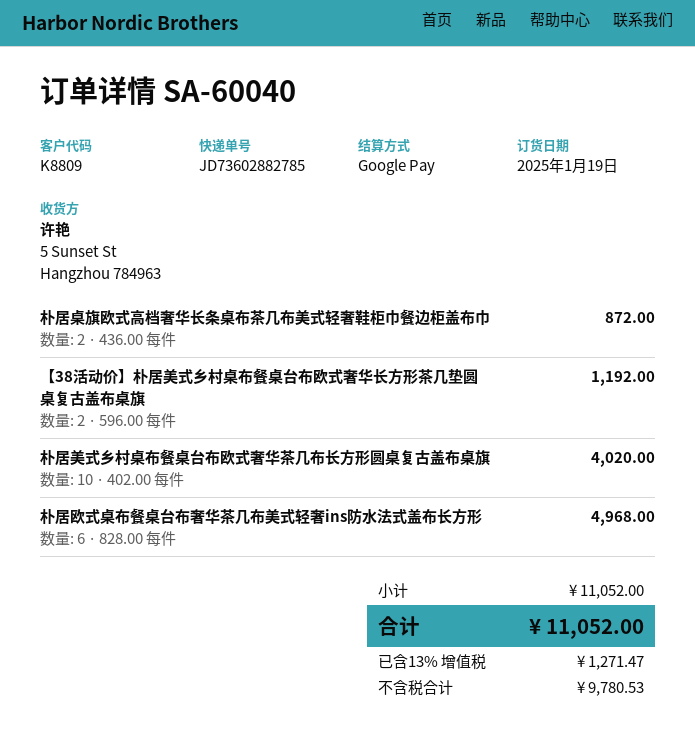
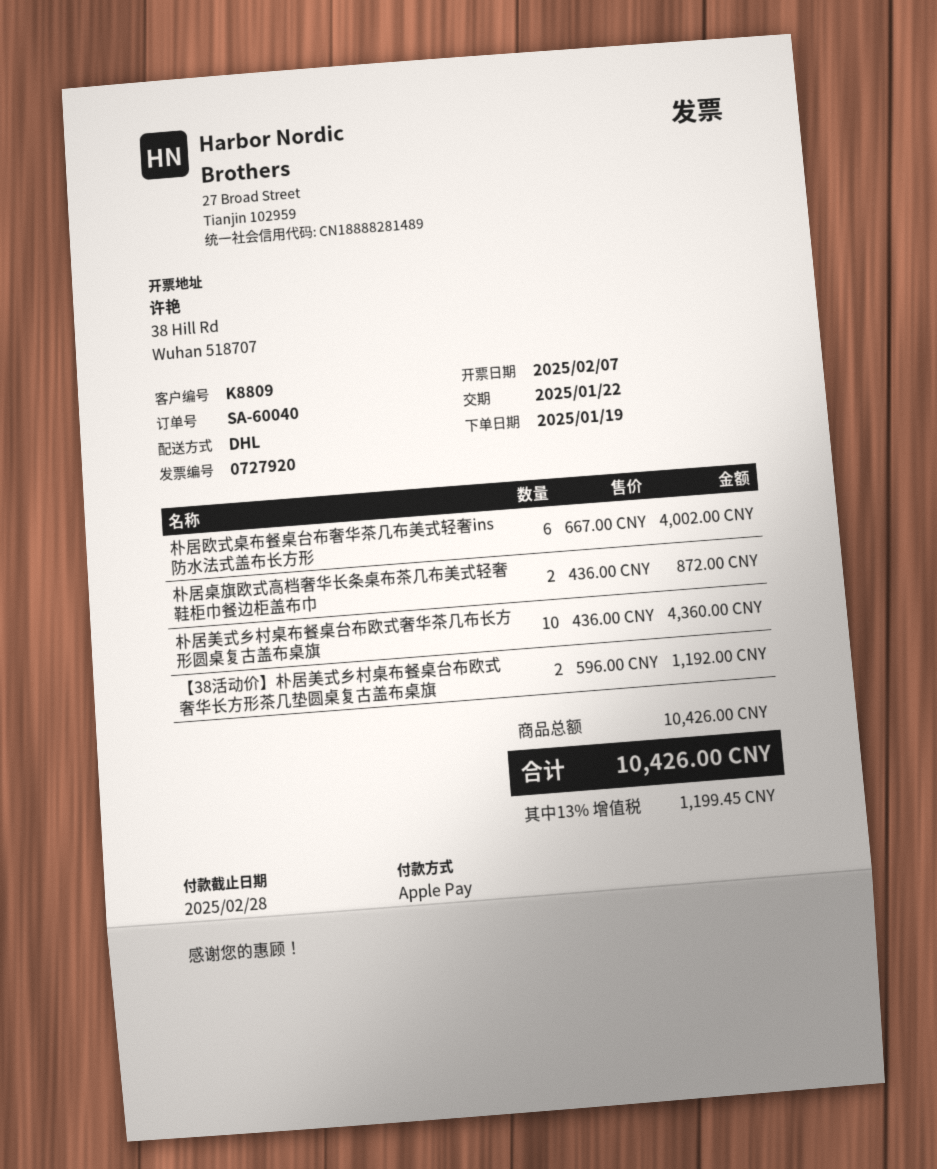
payment method: Google Pay -> Apple Pay
朴居美式乡村桌布餐桌台布欧式奢华茶几布长方形圆桌复古盖布桌旗: 10 x 402.00 = 4020.00 -> 10 x 436.00 = 4360.00
朴居欧式桌布餐桌台布奢华茶几布美式轻奢ins防水法式盖布长方形: 6 x 828.00 = 4968.00 -> 6 x 667.00 = 4002.00
subtotal: 11052.00 -> 10426.00
tax: 13% = 1271.47 -> 13% = 1199.45
total: 11052.00 -> 10426.00

